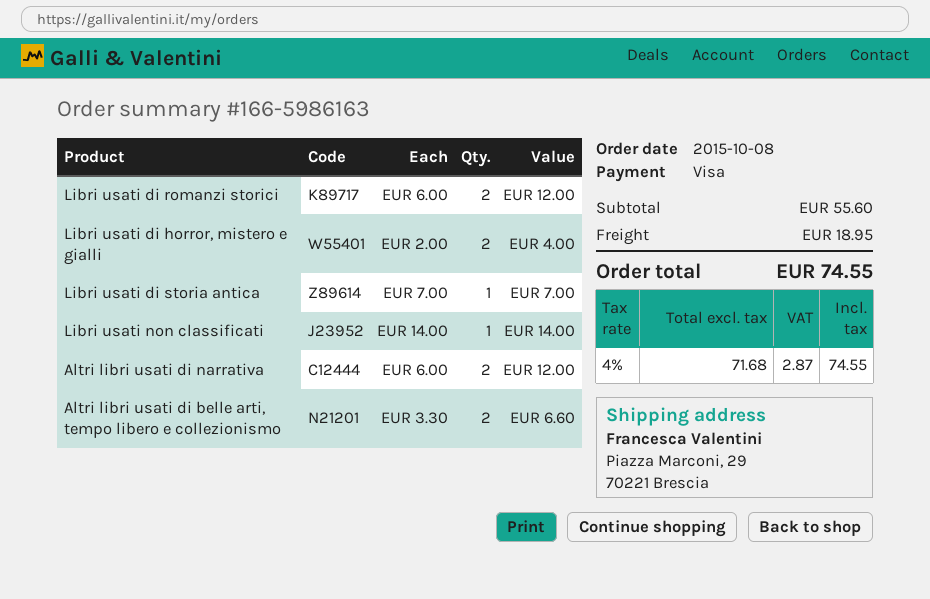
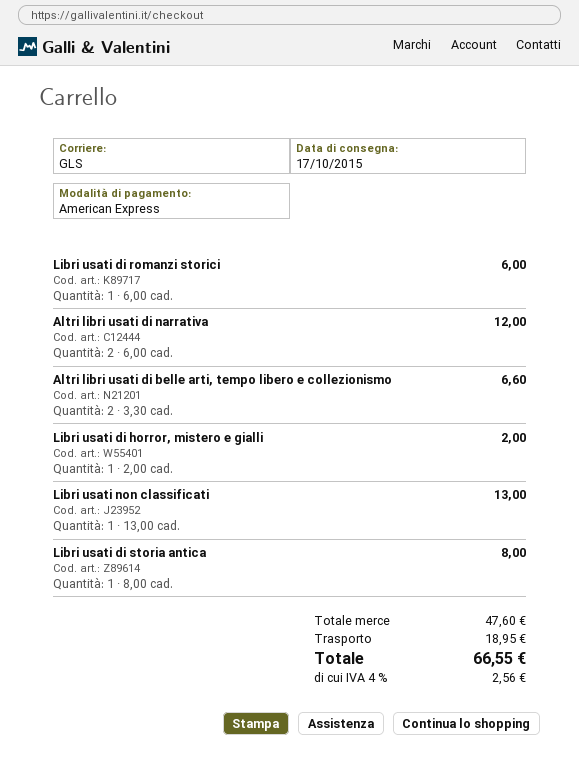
payment method: Visa -> American Express
Libri usati di romanzi storici: 2 x 6.00 = 12.00 -> 1 x 6.00 = 6.00
Libri usati di horror, mistero e gialli: 2 x 2.00 = 4.00 -> 1 x 2.00 = 2.00
Libri usati di storia antica: 1 x 7.00 = 7.00 -> 1 x 8.00 = 8.00
Libri usati non classificati: 1 x 14.00 = 14.00 -> 1 x 13.00 = 13.00
subtotal: 55.60 -> 47.60
tax: 4% = 2.87 -> 4% = 2.56
total: 74.55 -> 66.55

